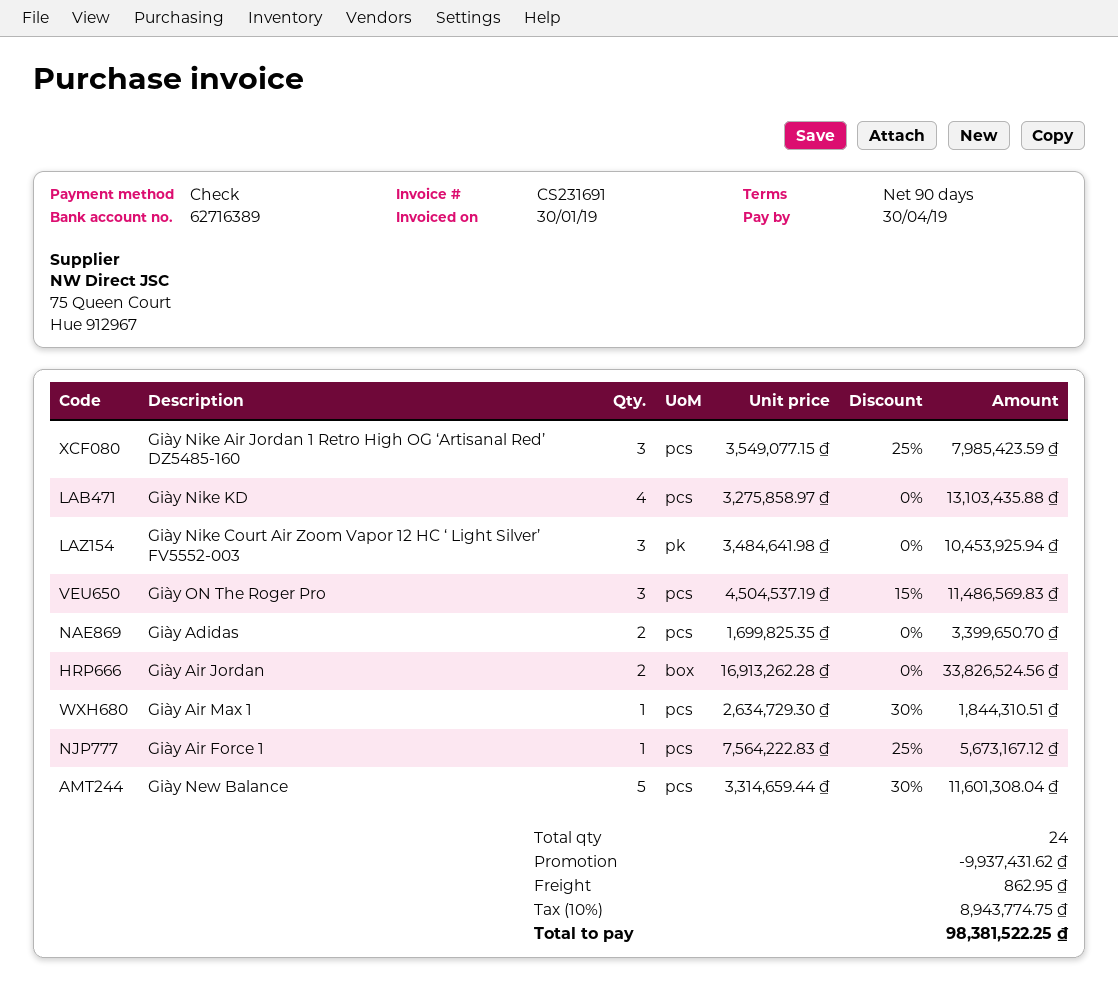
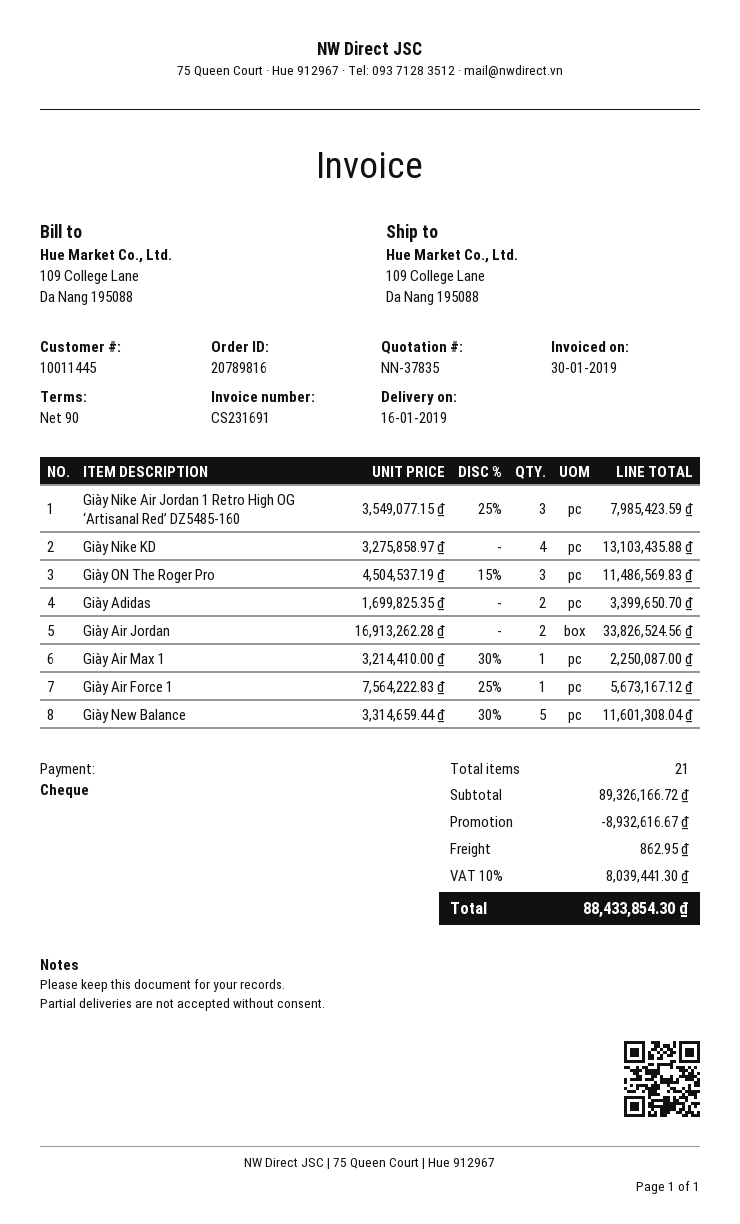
Giày Nike Court Air Zoom Vapor 12 HC ‘ Light Silver’ FV5552-003: 3 x 3484641.98 = 10453925.94 -> none
Giày Air Max 1: 1 x 2634729.30 - 30% = 1844310.51 -> 1 x 3214410.00 - 30% = 2250087.00
total quantity: 24 -> 21
discount: 9937431.62 -> 8932616.67
tax: 10% = 8943774.75 -> 10% = 8039441.30
total: 98381522.25 -> 88433854.30

